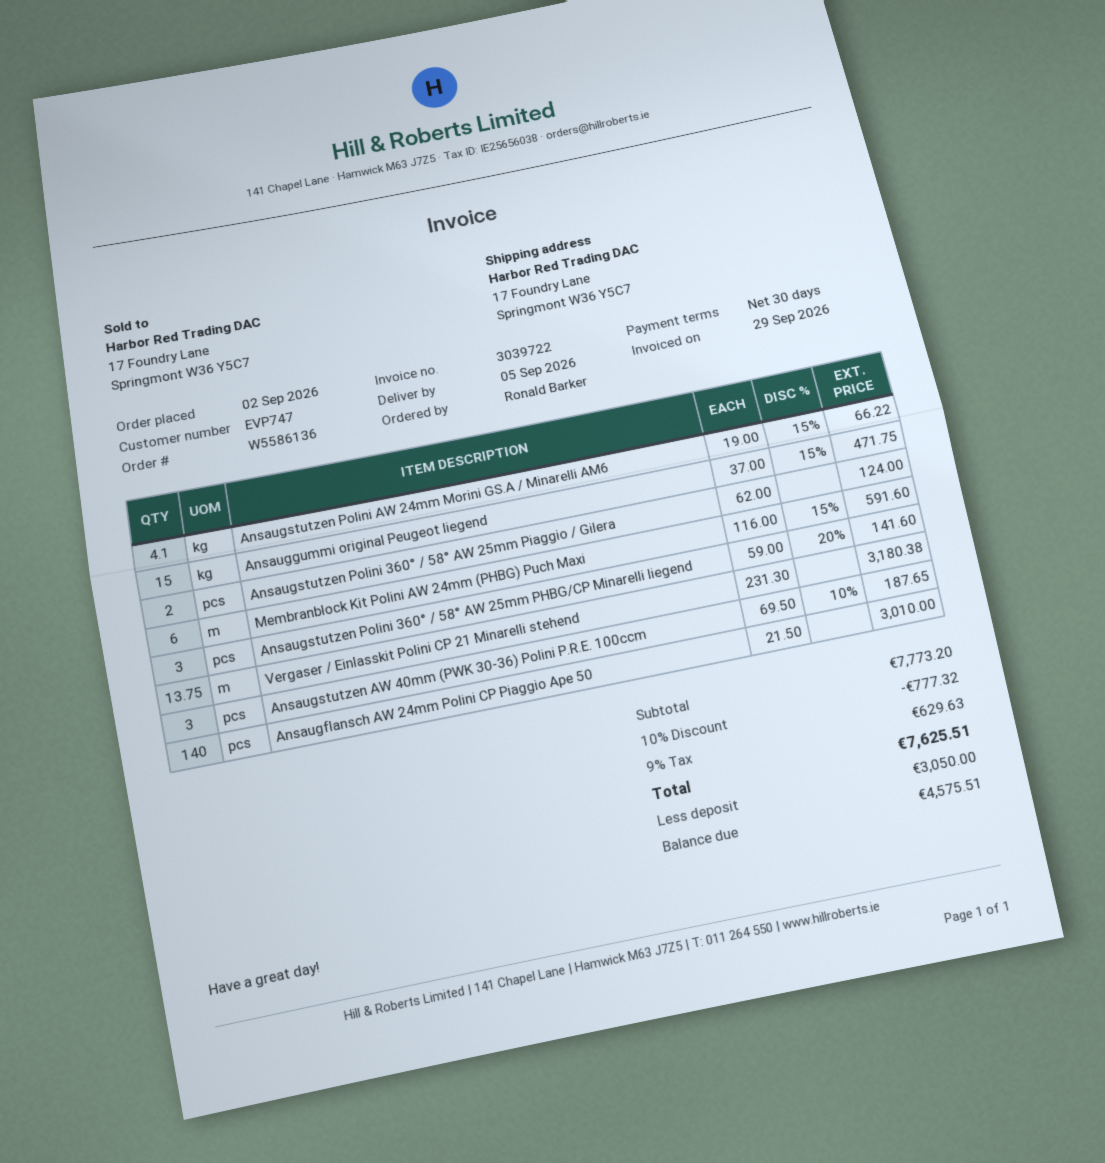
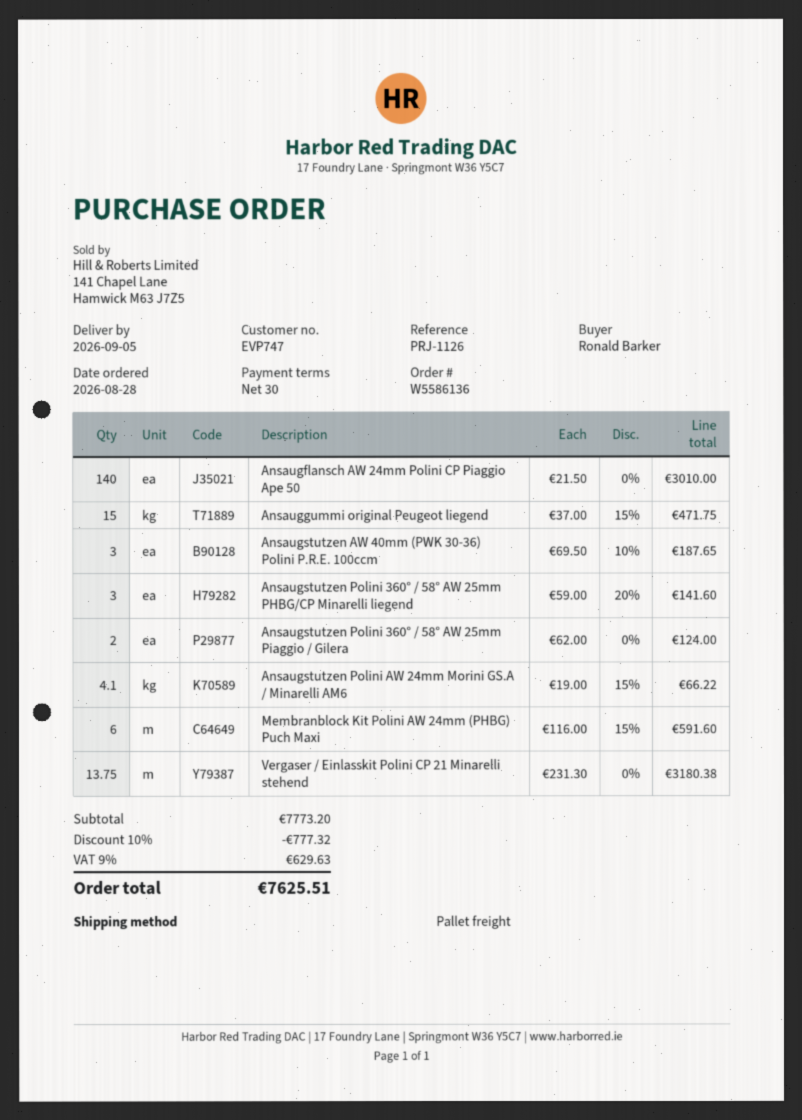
order date: 2026-09-02 -> 2026-08-28

